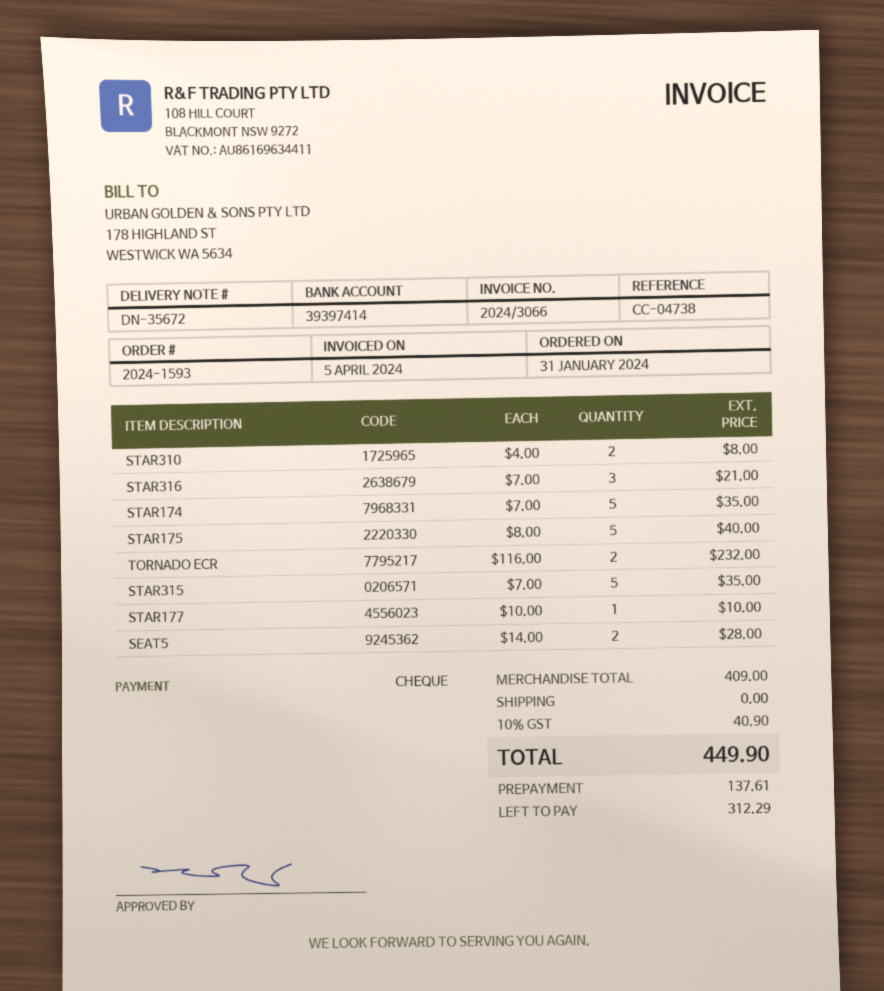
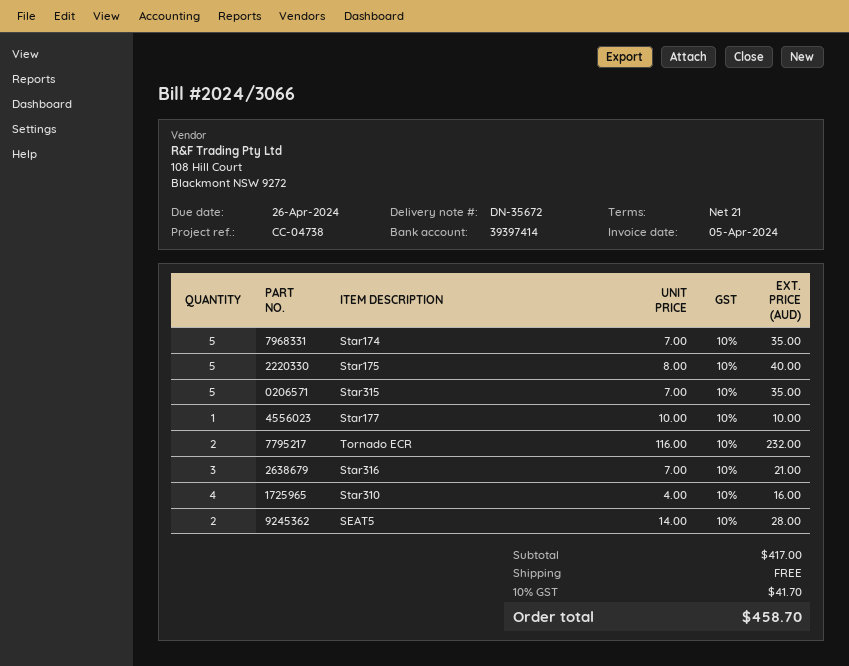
STAR310: 2 x 4.00 = 8.00 -> 4 x 4.00 = 16.00
subtotal: 409.00 -> 417.00
tax: 10% = 40.90 -> 10% = 41.70
total: 449.90 -> 458.70

